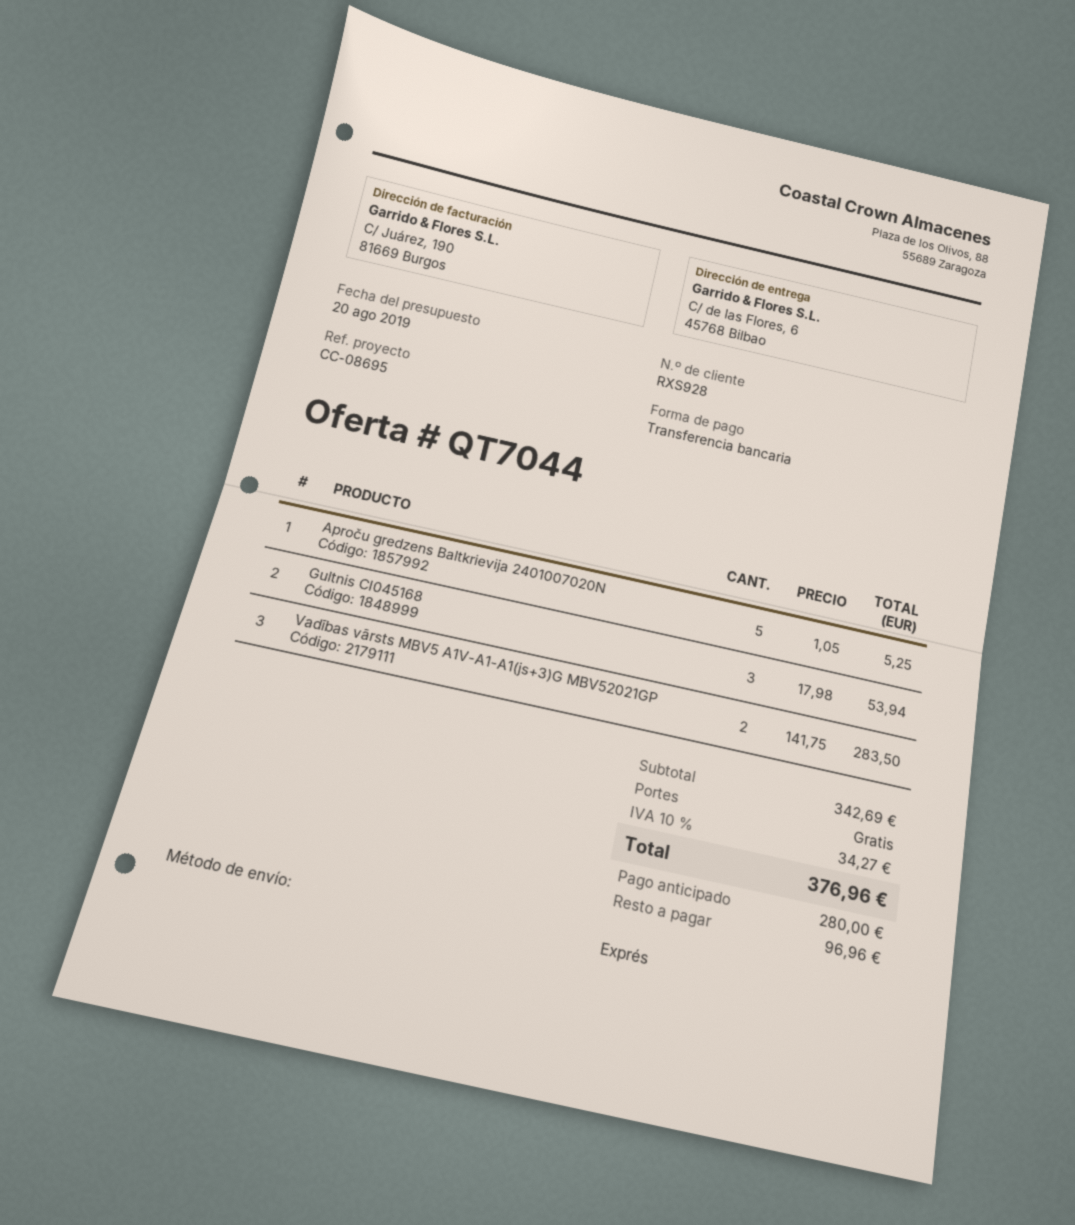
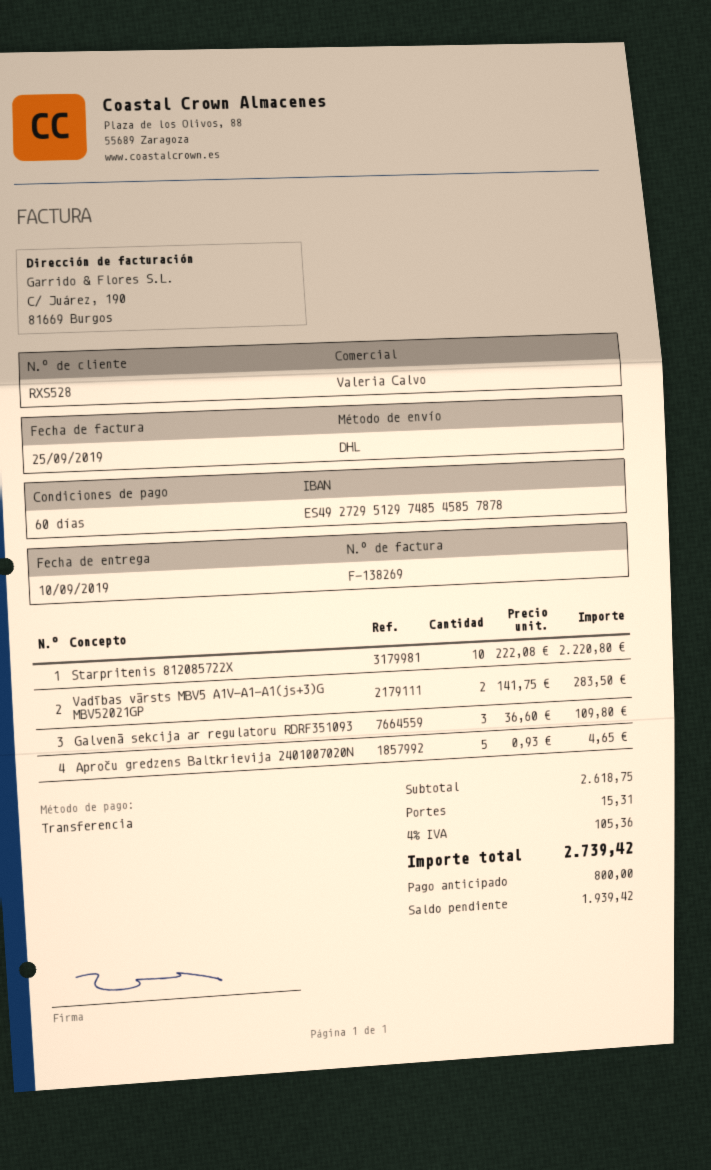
customer number: RXS928 -> RXS528
shipping method: express -> DHL
Aproču gredzens Baltkrievija 2401007020N: 5 x 1.05 = 5.25 -> 5 x 0.93 = 4.65
Gultnis CI045168: 3 x 17.98 = 53.94 -> none
Starpritenis 812085722X: none -> 10 x 222.08 = 2220.80
Galvenā sekcija ar regulatoru RDRF351093: none -> 3 x 36.60 = 109.80
subtotal: 342.69 -> 2618.75
shipping: 0.00 -> 15.31
tax: 10% = 34.27 -> 4% = 105.36
total: 376.96 -> 2739.42
deposit: 280.00 -> 800.00
balance: 96.96 -> 1939.42

